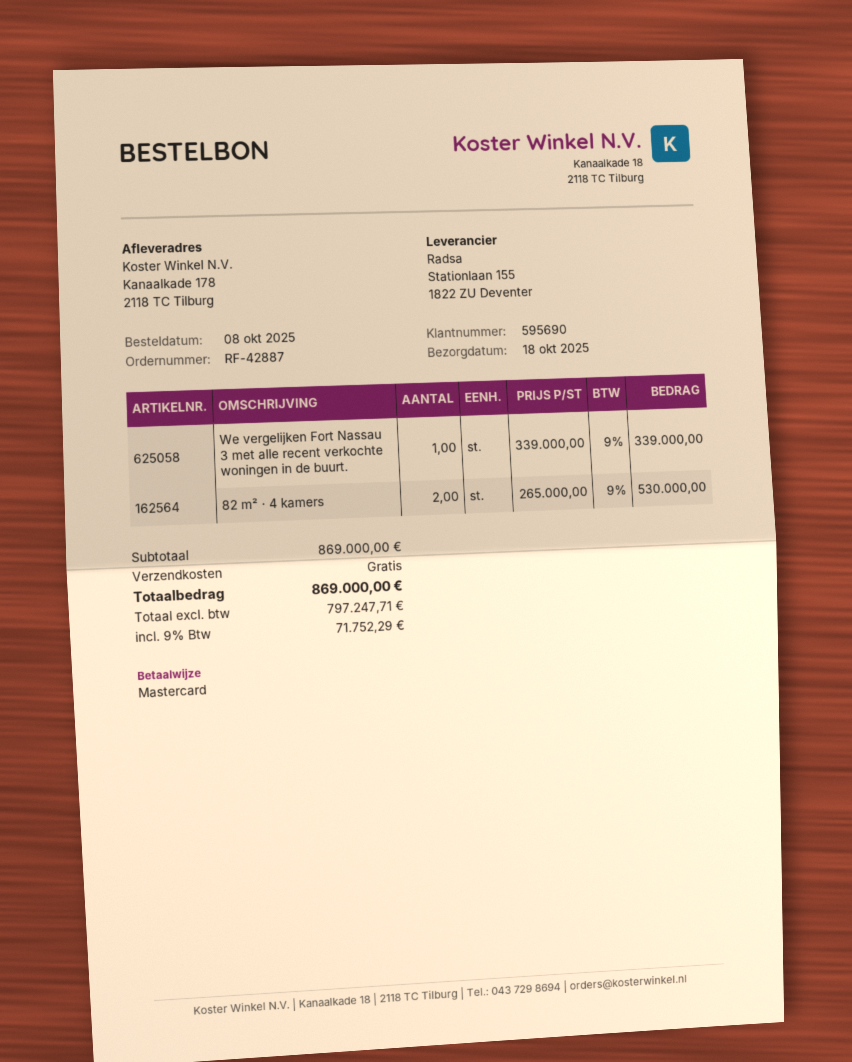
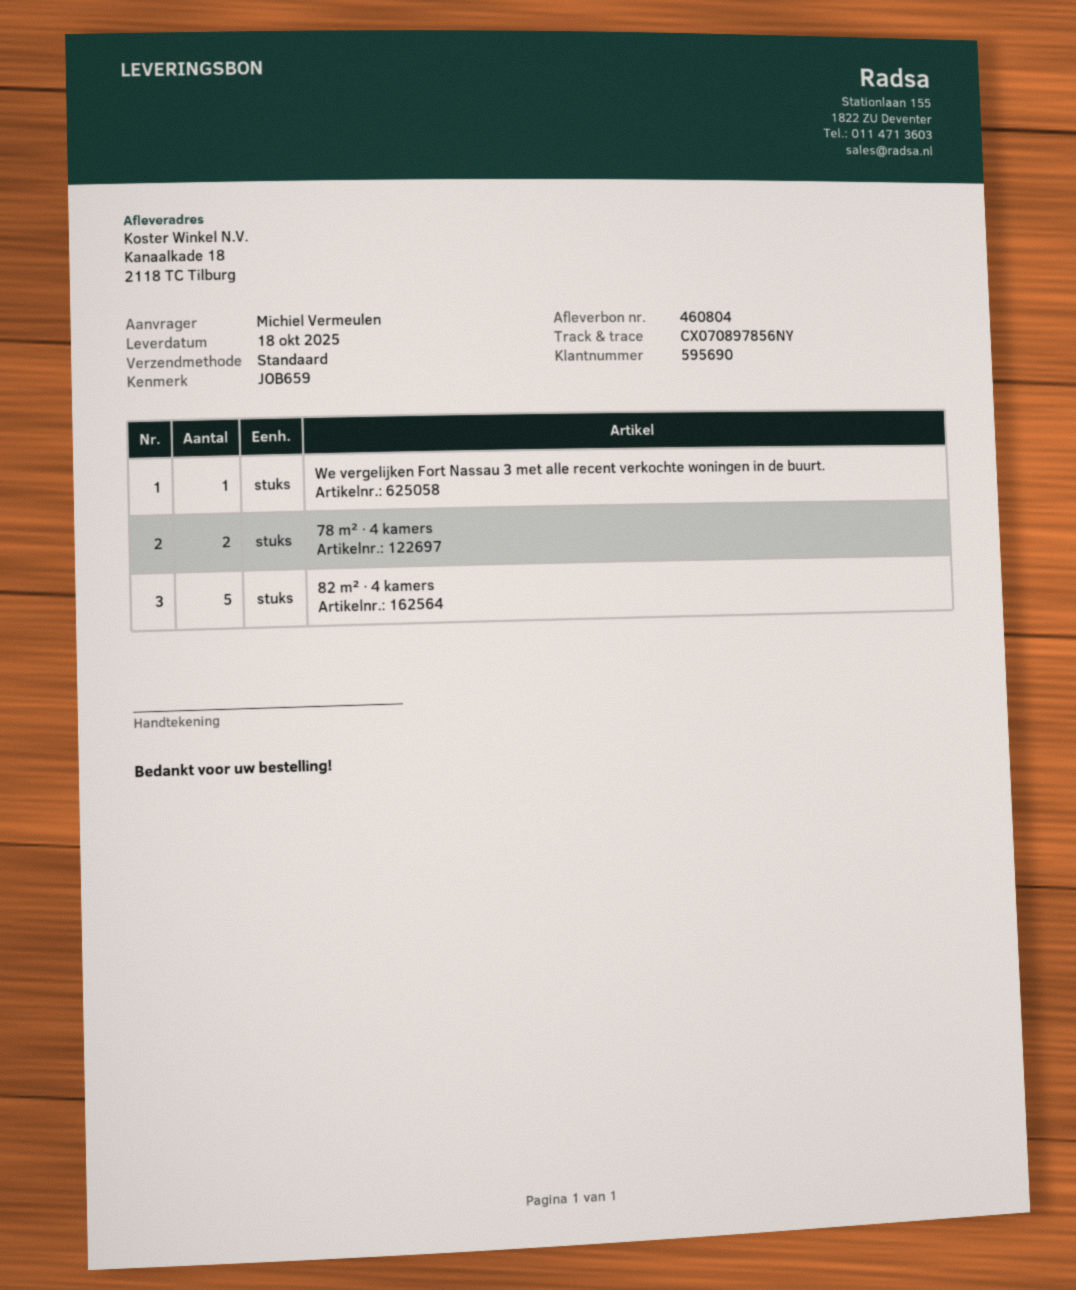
ship to: Kanaalkade 178, 2118 TC Tilburg -> Kanaalkade 18, 2118 TC Tilburg
82 m² · 4 kamers: 2 -> 5
78 m² · 4 kamers: none -> 2

